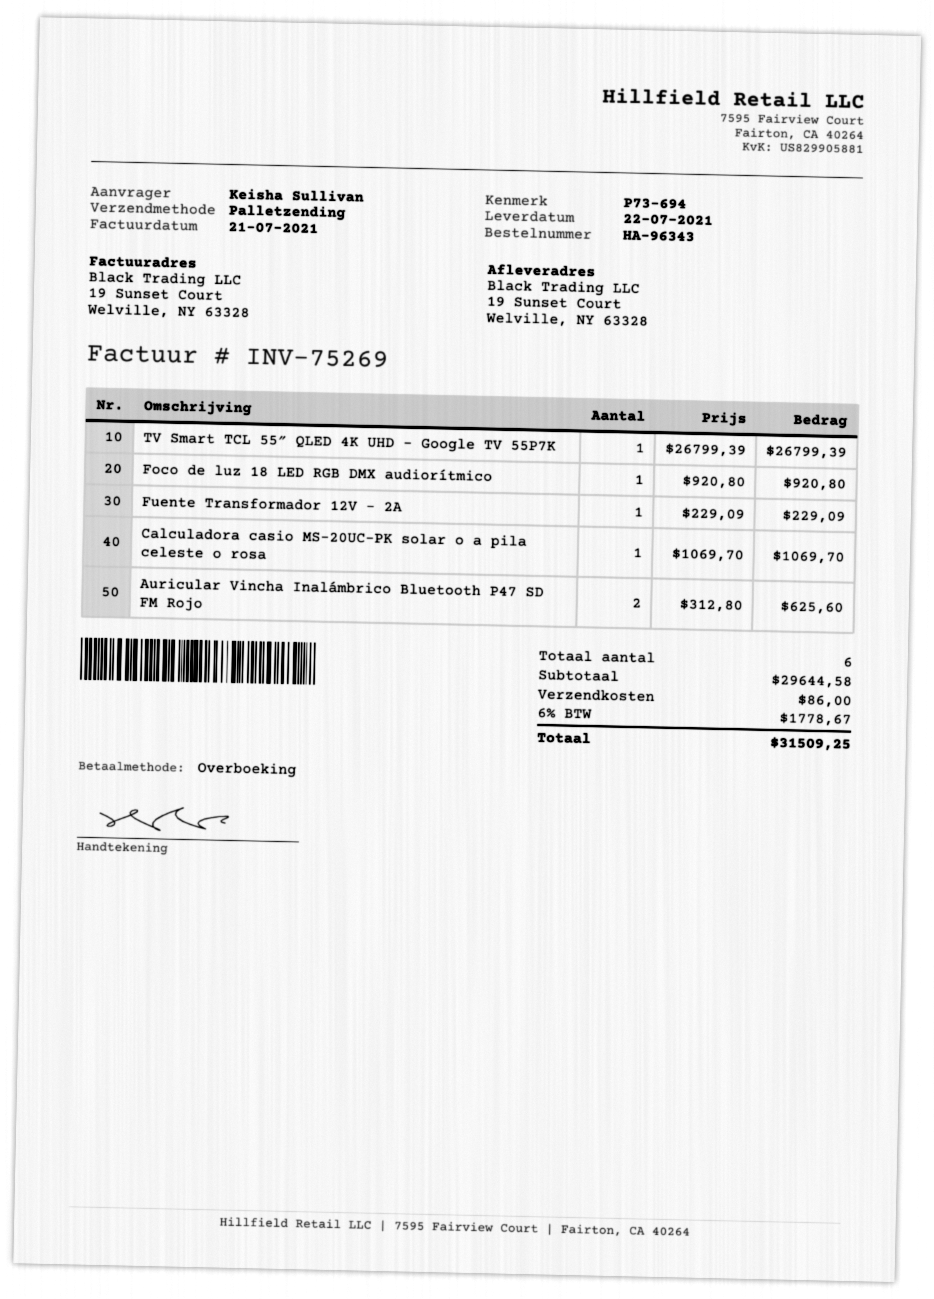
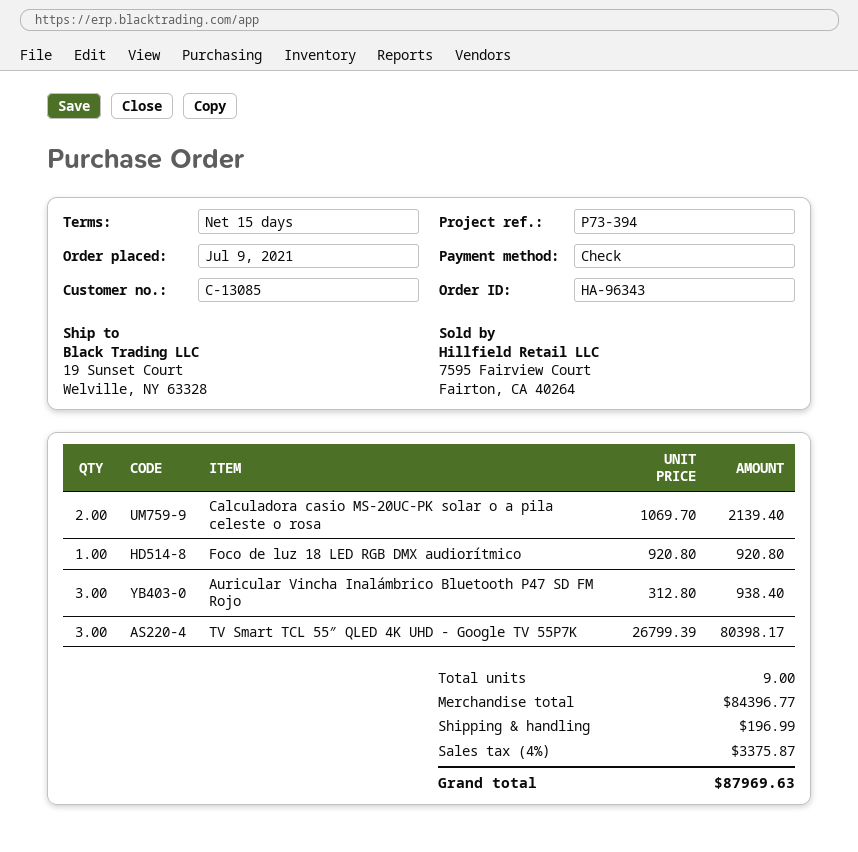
reference: P73-694 -> P73-394
payment method: bank transfer -> cheque
TV Smart TCL 55″ QLED 4K UHD - Google TV 55P7K: 1 x 26799.39 = 26799.39 -> 3 x 26799.39 = 80398.17
Fuente Transformador 12V – 2A: 1 x 229.09 = 229.09 -> none
Calculadora casio MS-20UC-PK solar o a pila celeste o rosa: 1 x 1069.70 = 1069.70 -> 2 x 1069.70 = 2139.40
Auricular Vincha Inalámbrico Bluetooth P47 SD FM Rojo: 2 x 312.80 = 625.60 -> 3 x 312.80 = 938.40
total quantity: 6 -> 9
subtotal: 29644.58 -> 84396.77
shipping: 86.00 -> 196.99
tax: 6% = 1778.67 -> 4% = 3375.87
total: 31509.25 -> 87969.63

